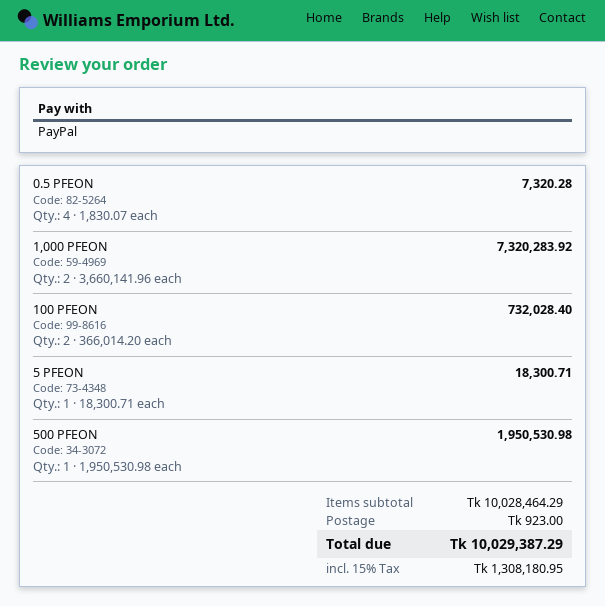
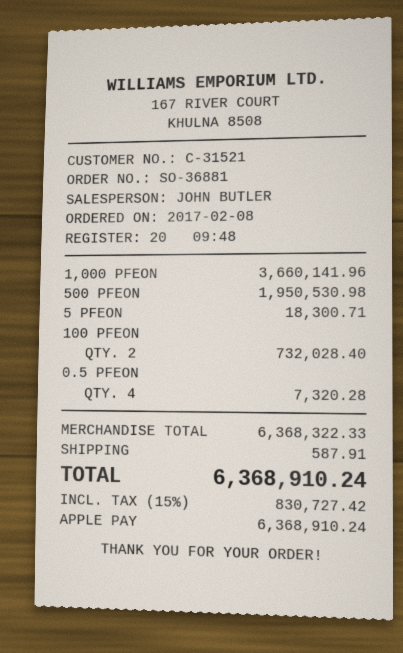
payment method: PayPal -> Apple Pay
1,000 PFEON: 2 for 7320283.92 -> 1 for 3660141.96
subtotal: 10028464.29 -> 6368322.33
shipping: 923.00 -> 587.91
tax: 15% = 1308180.95 -> 15% = 830727.42
total: 10029387.29 -> 6368910.24

